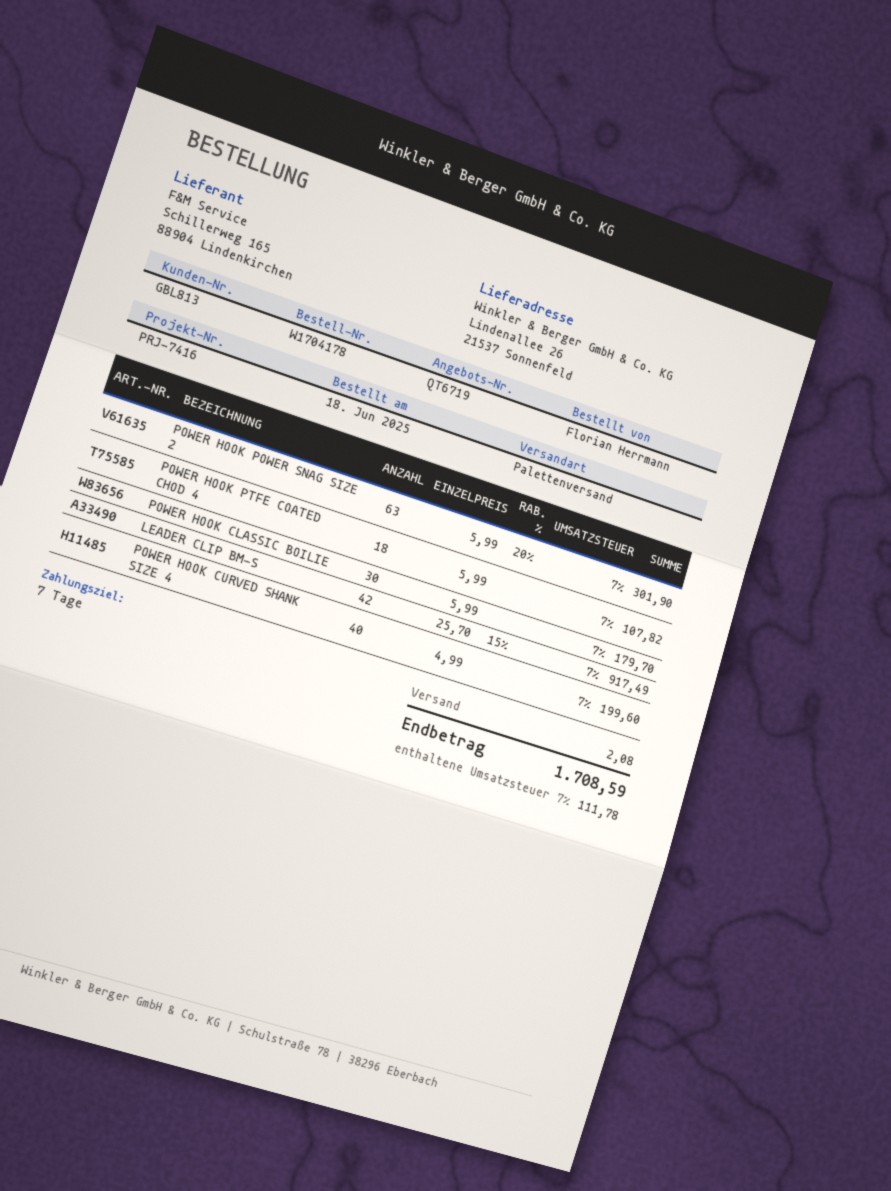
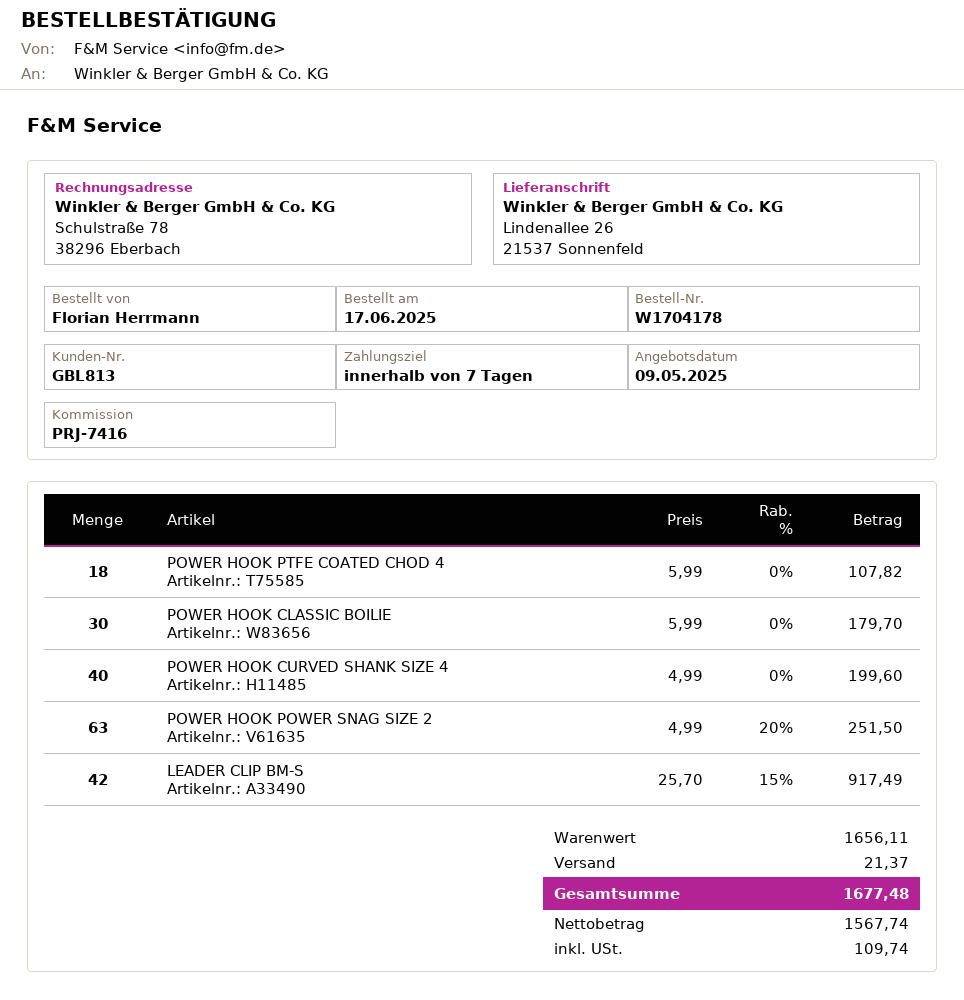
order date: 2025-06-18 -> 2025-06-17
POWER HOOK POWER SNAG SIZE 2: 63 x 5.99 - 20% = 301.90 -> 63 x 4.99 - 20% = 251.50
shipping: 2.08 -> 21.37
tax: 111.78 -> 109.74
total: 1708.59 -> 1677.48

